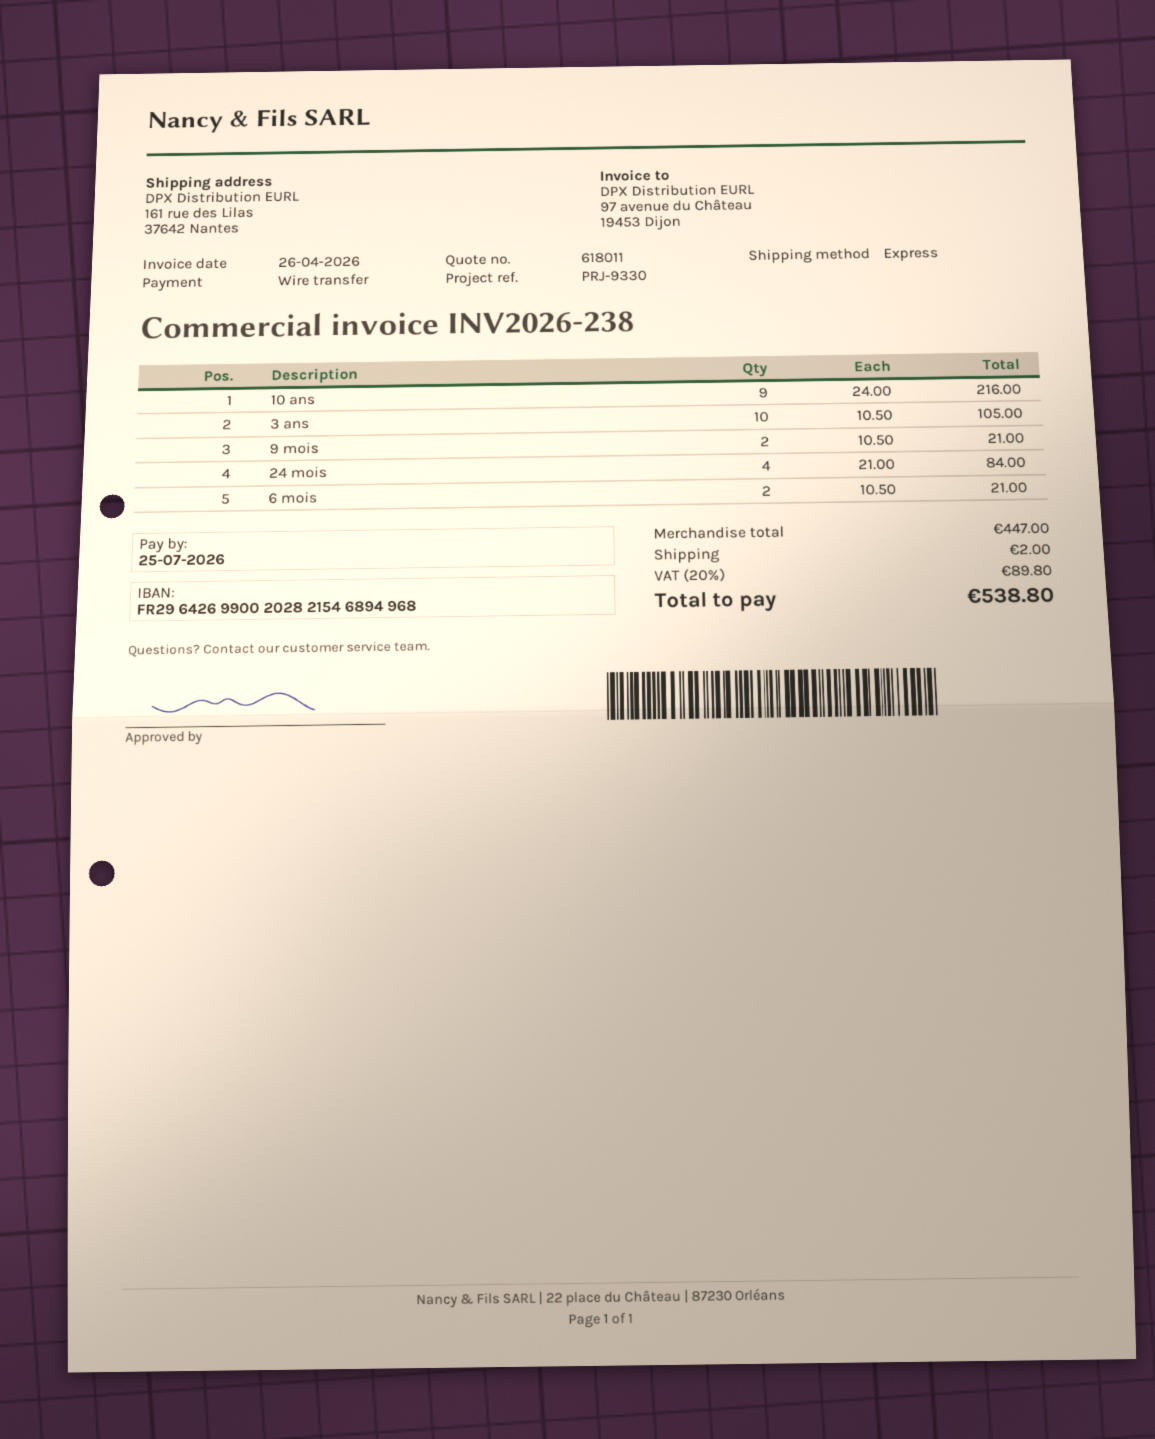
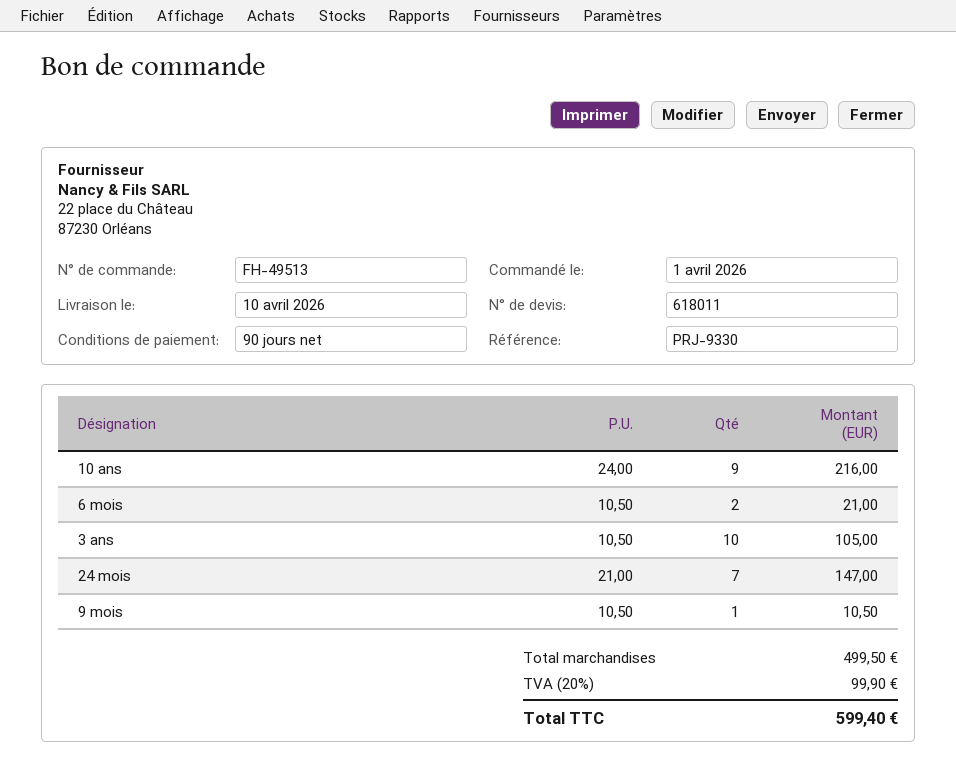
9 mois: 2 x 10.50 = 21.00 -> 1 x 10.50 = 10.50
24 mois: 4 x 21.00 = 84.00 -> 7 x 21.00 = 147.00
subtotal: 447.00 -> 499.50
shipping: 2.00 -> none
tax: 20% = 89.80 -> 20% = 99.90
total: 538.80 -> 599.40

